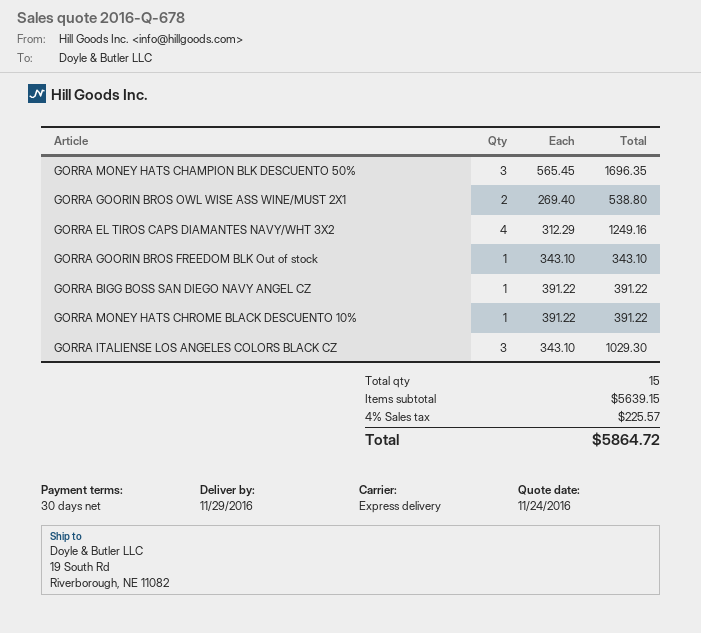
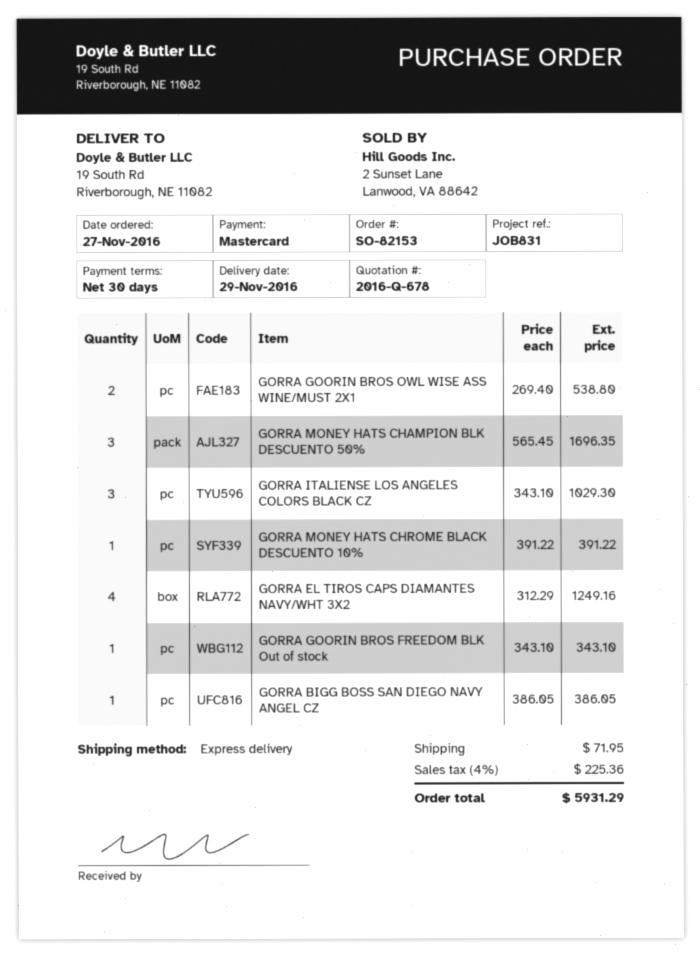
GORRA BIGG BOSS SAN DIEGO NAVY ANGEL CZ: 1 x 391.22 = 391.22 -> 1 x 386.05 = 386.05
shipping: none -> 71.95
tax: 4% = 225.57 -> 4% = 225.36
total: 5864.72 -> 5931.29

